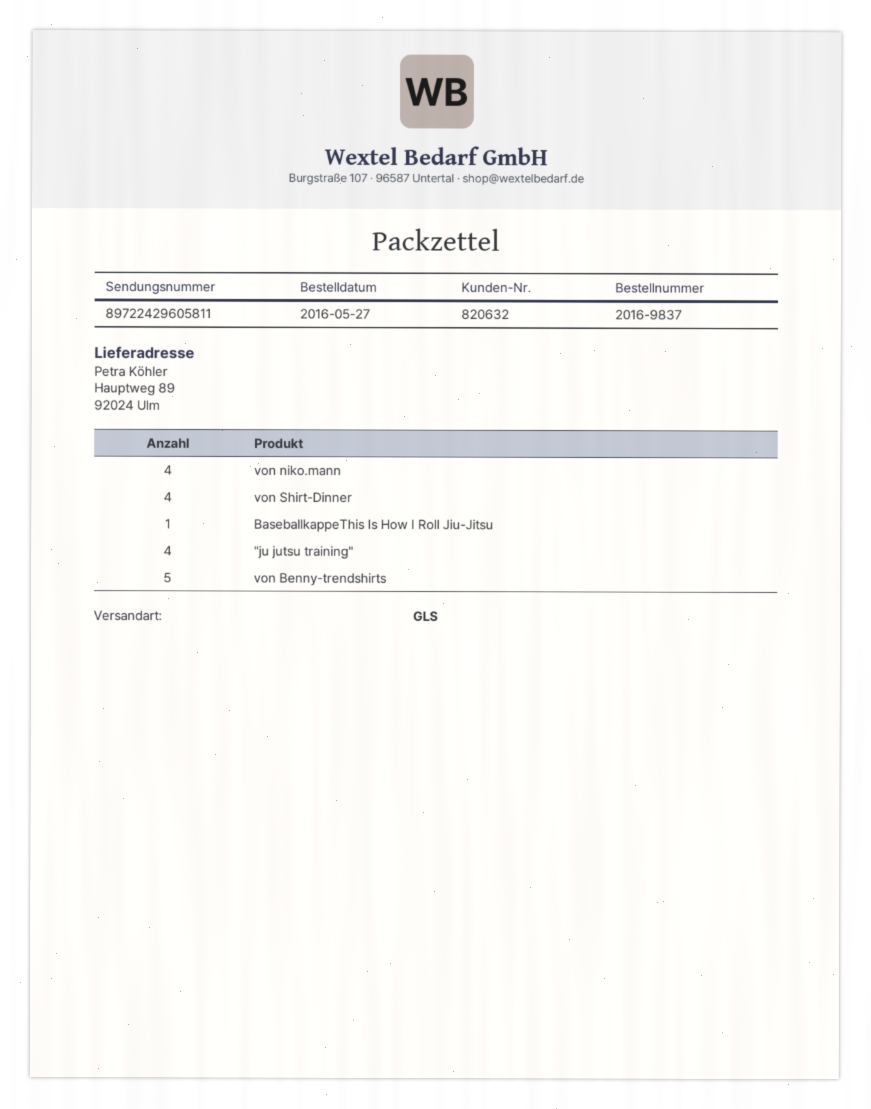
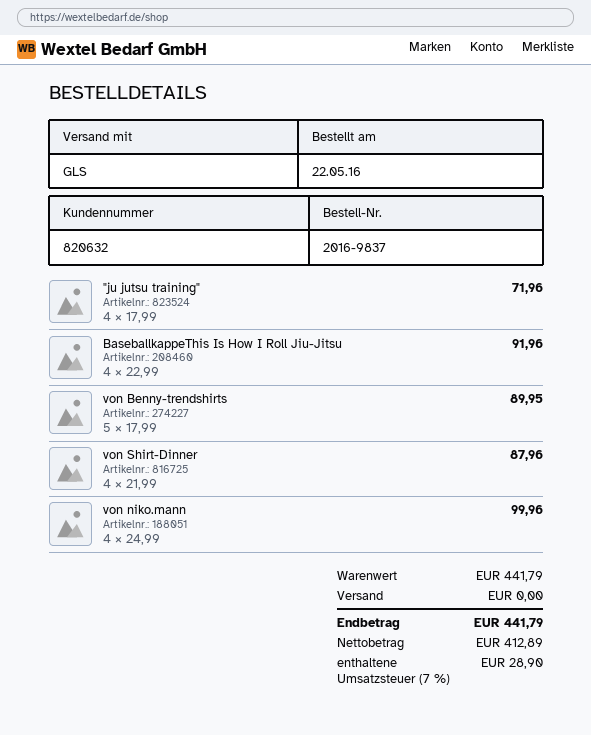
order date: 2016-05-27 -> 2016-05-22
BaseballkappeThis Is How I Roll Jiu-Jitsu: 1 -> 4

